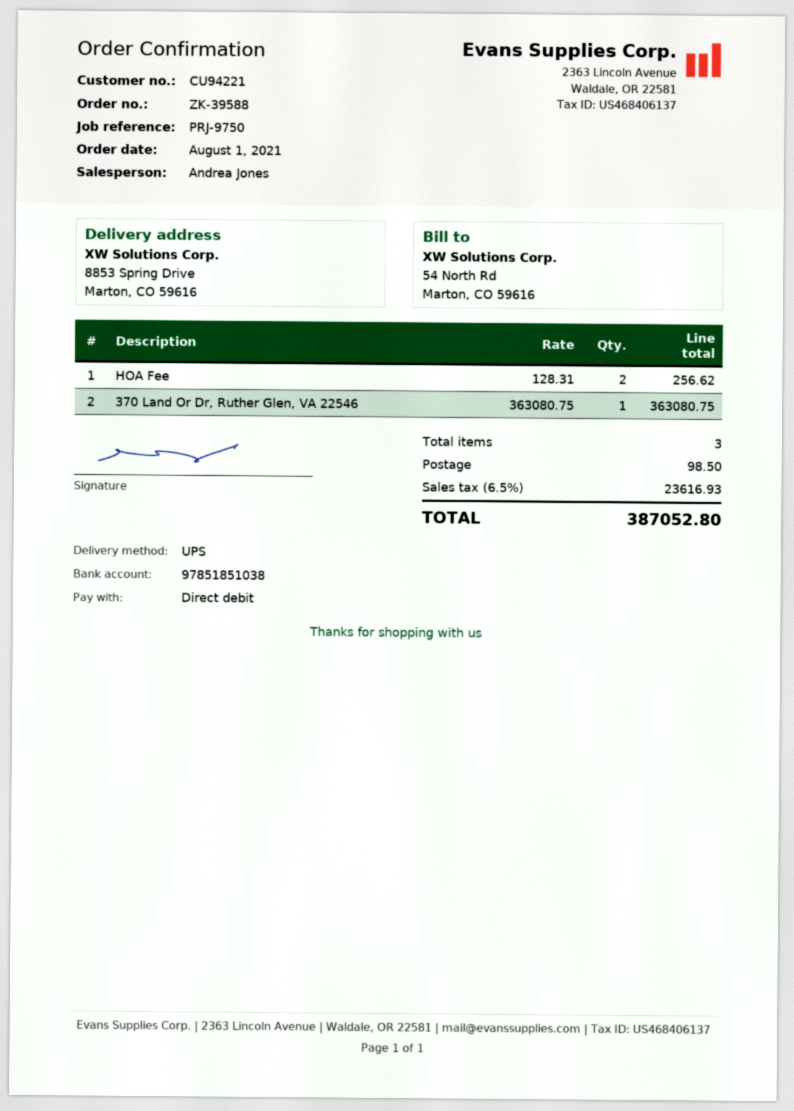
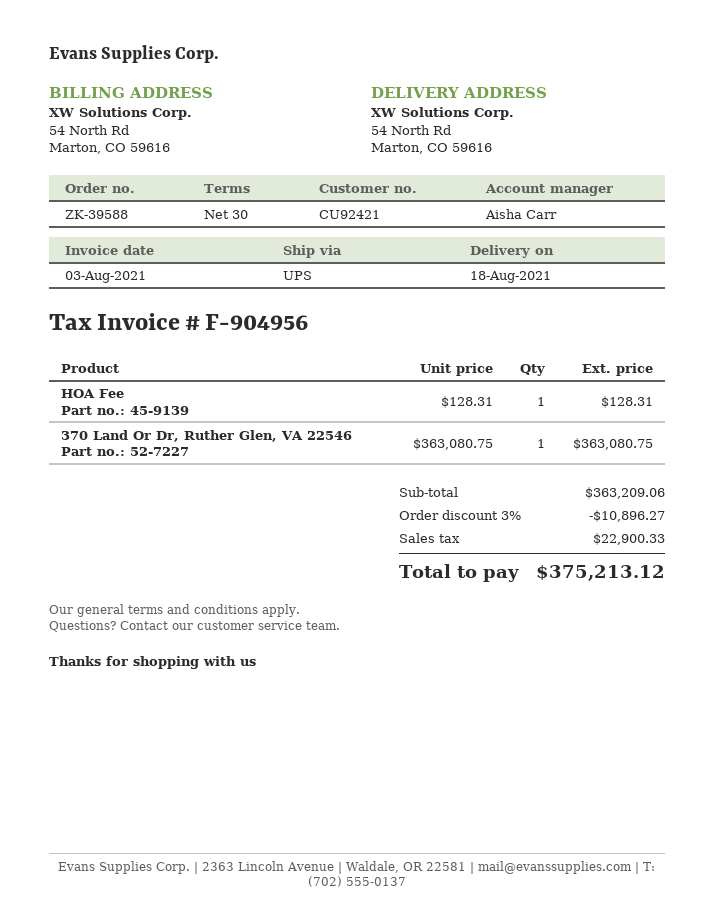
customer number: CU94221 -> CU92421
sales rep: Andrea Jones -> Aisha Carr
ship to: 8853 Spring Drive, Marton, CO 59616 -> 54 North Rd, Marton, CO 59616
HOA Fee: 2 x 128.31 = 256.62 -> 1 x 128.31 = 128.31
discount: none -> 3% = 10896.27
shipping: 98.50 -> none
tax: 23616.93 -> 22900.33
total: 387052.80 -> 375213.12

